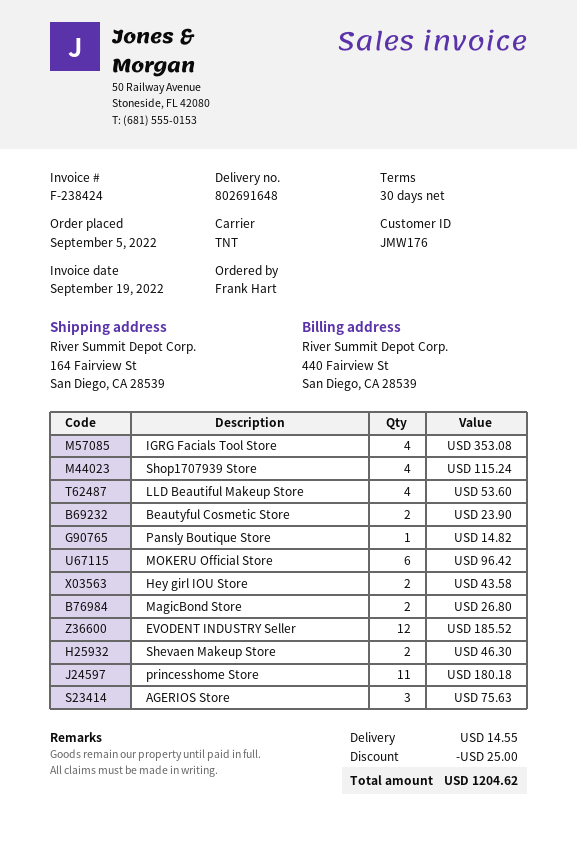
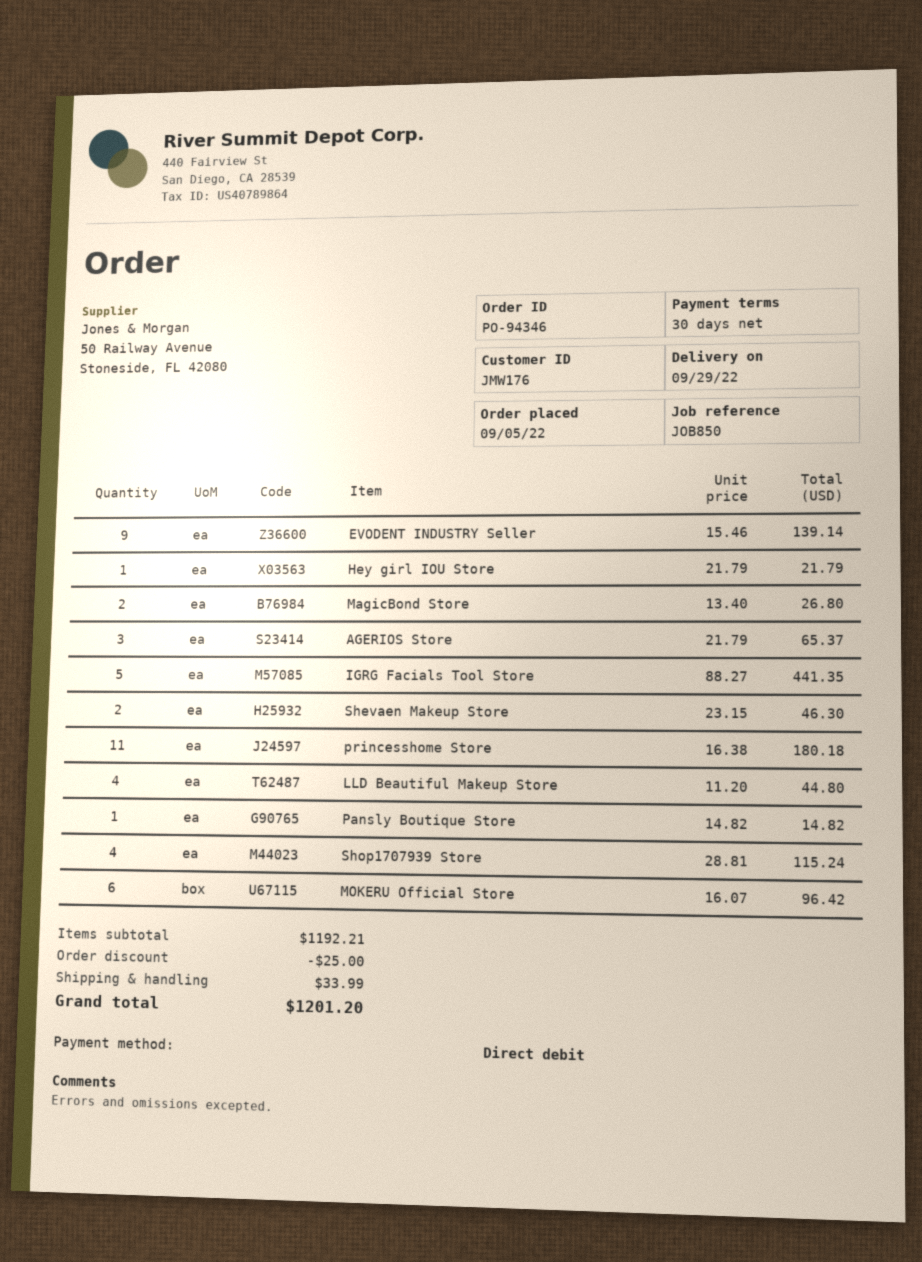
IGRG Facials Tool Store: 4 for 353.08 -> 5 for 441.35
LLD Beautiful Makeup Store: 4 for 53.60 -> 4 for 44.80
Beautyful Cosmetic Store: 2 for 23.90 -> none
Hey girl IOU Store: 2 for 43.58 -> 1 for 21.79
EVODENT INDUSTRY Seller: 12 for 185.52 -> 9 for 139.14
AGERIOS Store: 3 for 75.63 -> 3 for 65.37
shipping: 14.55 -> 33.99
total: 1204.62 -> 1201.20

